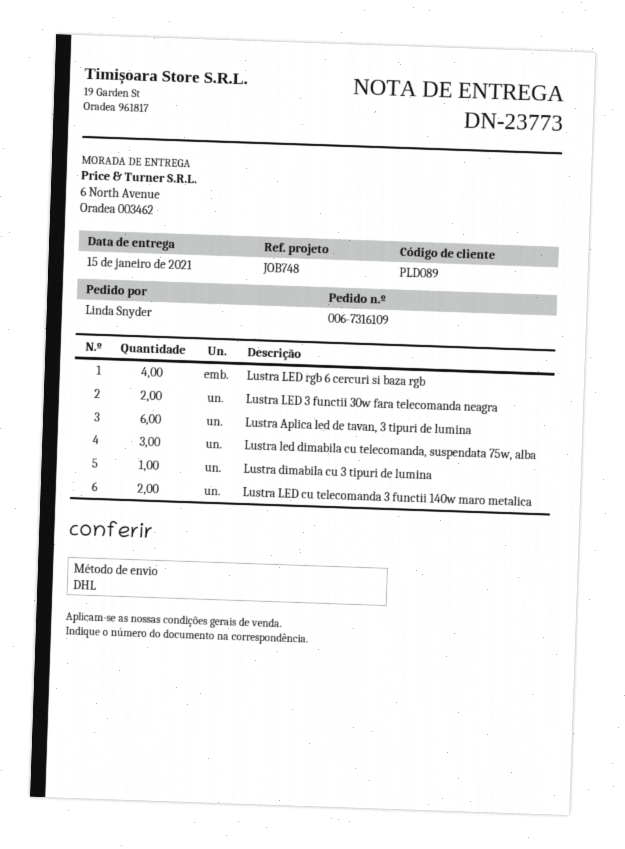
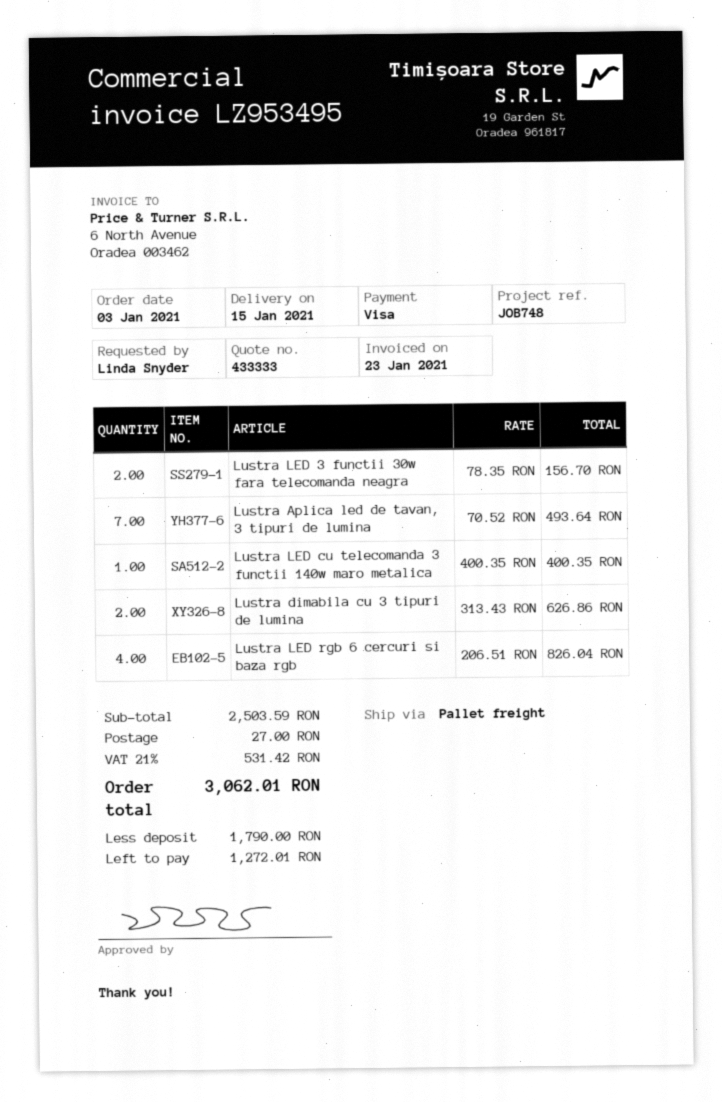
shipping method: DHL -> pallet freight
Lustra Aplica led de tavan, 3 tipuri de lumina: 6 -> 7
Lustra led dimabila cu telecomanda, suspendata 75w, alba: 3 -> none
Lustra dimabila cu 3 tipuri de lumina: 1 -> 2
Lustra LED cu telecomanda 3 functii 140w maro metalica: 2 -> 1

